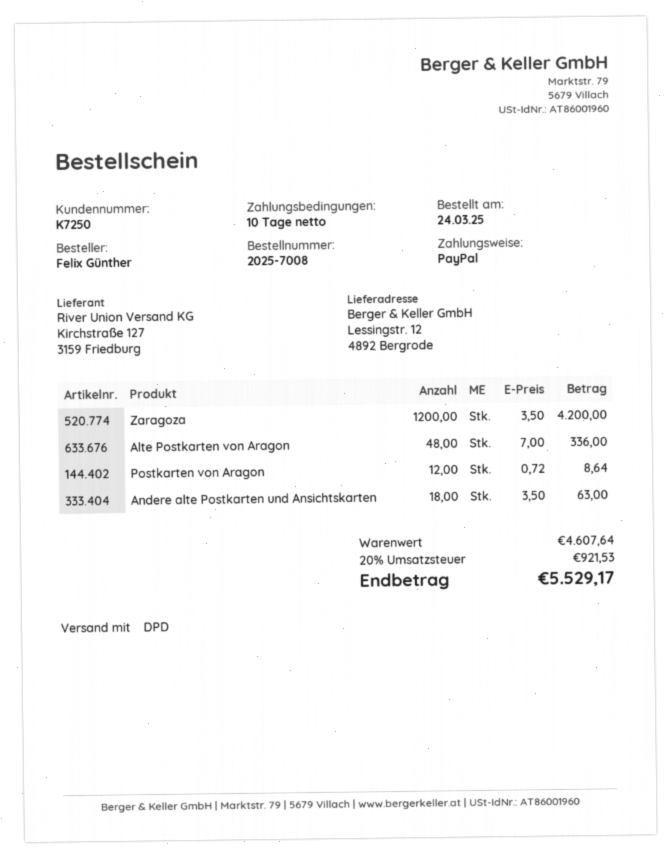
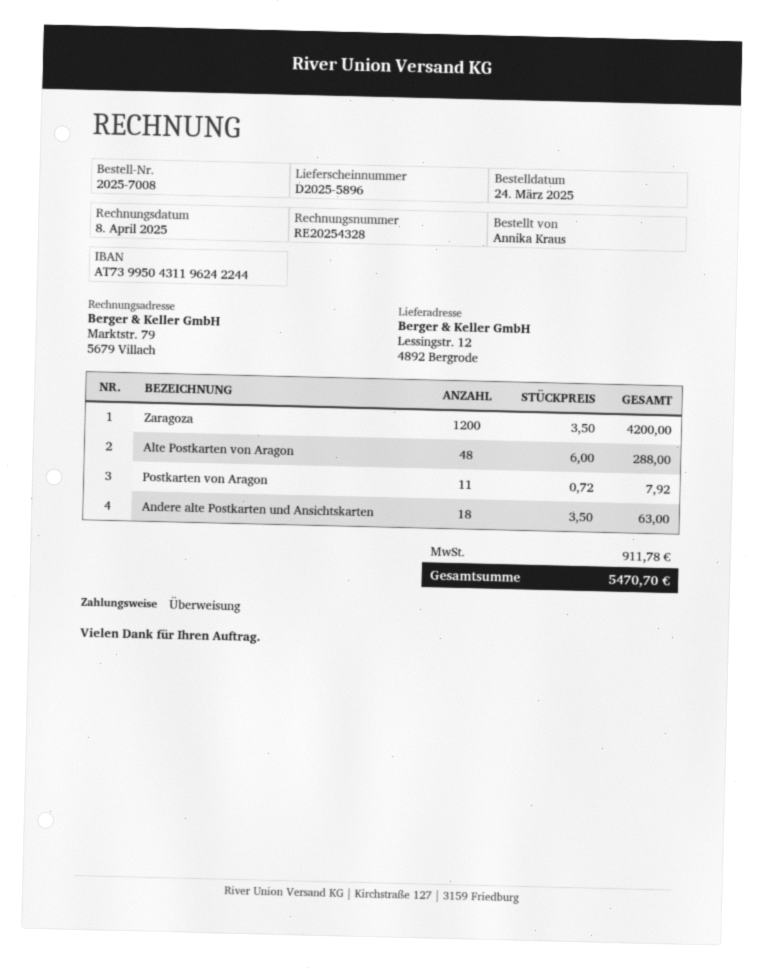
ordered by: Felix Günther -> Annika Kraus
payment method: PayPal -> bank transfer
Alte Postkarten von Aragon: 48 x 7.00 = 336.00 -> 48 x 6.00 = 288.00
Postkarten von Aragon: 12 x 0.72 = 8.64 -> 11 x 0.72 = 7.92
tax: 921.53 -> 911.78
total: 5529.17 -> 5470.70

